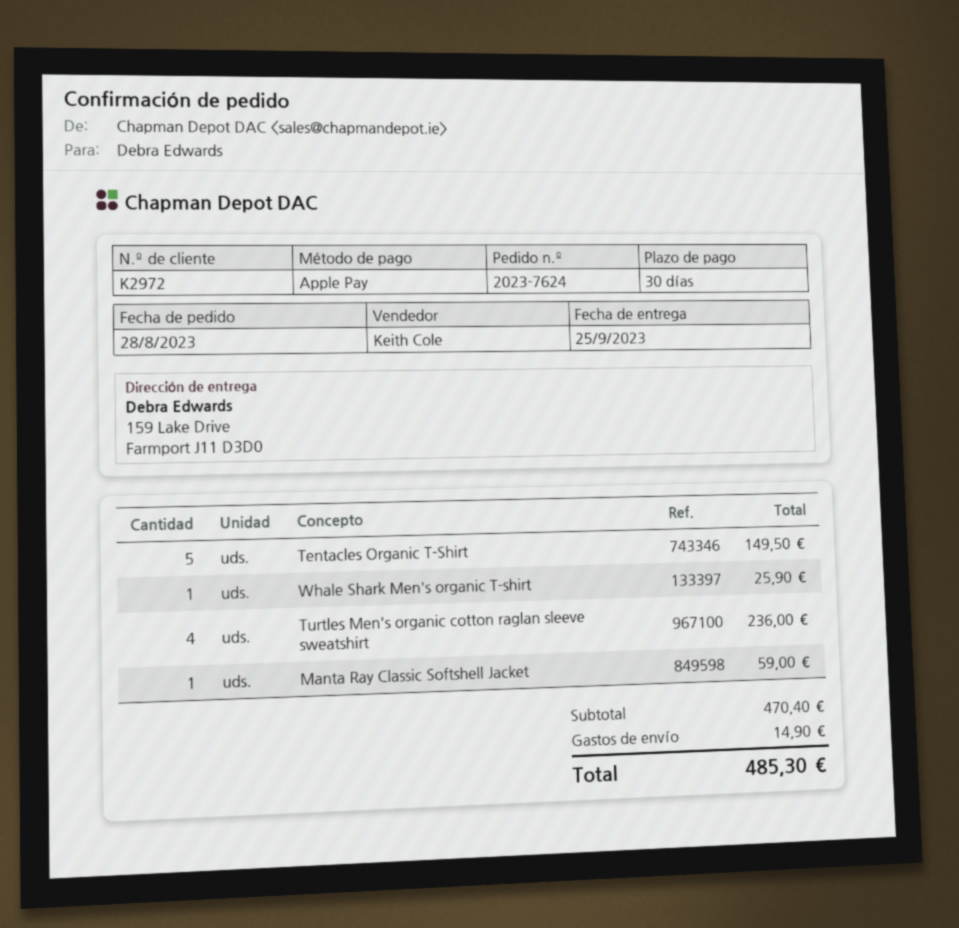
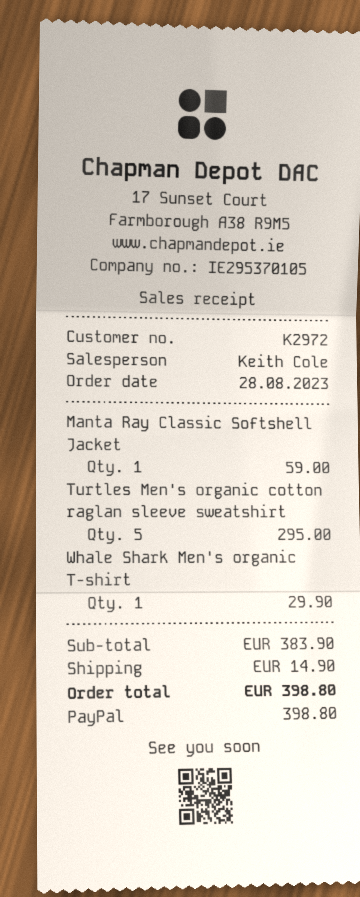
payment method: Apple Pay -> PayPal
Tentacles Organic T-Shirt: 5 for 149.50 -> none
Whale Shark Men's organic T-shirt: 1 for 25.90 -> 1 for 29.90
Turtles Men's organic cotton raglan sleeve sweatshirt: 4 for 236.00 -> 5 for 295.00
subtotal: 470.40 -> 383.90
total: 485.30 -> 398.80

